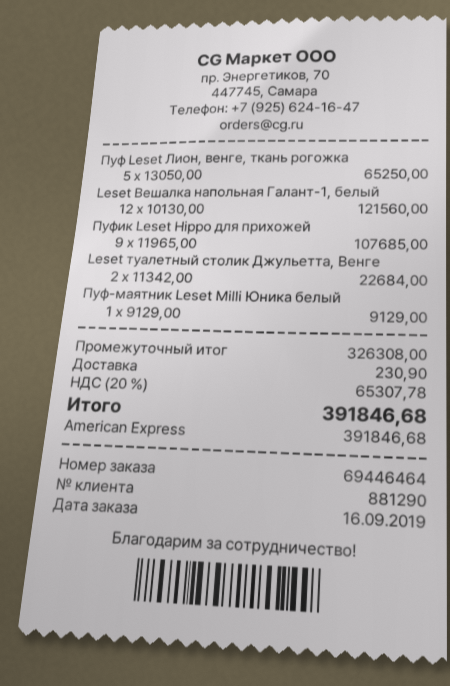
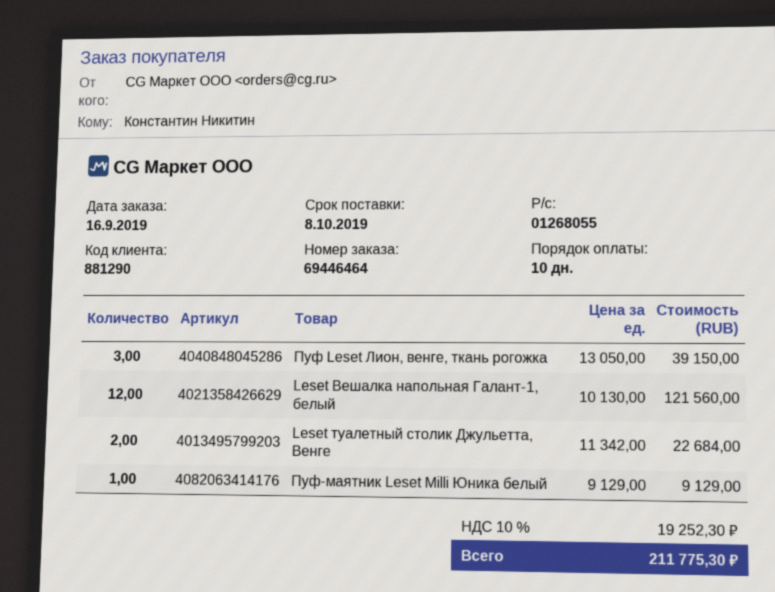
Пуф Leset Лион, венге, ткань рогожка: 5 x 13050.00 = 65250.00 -> 3 x 13050.00 = 39150.00
Пуфик Leset Hippo для прихожей: 9 x 11965.00 = 107685.00 -> none
shipping: 230.90 -> none
tax: 20% = 65307.78 -> 10% = 19252.30
total: 391846.68 -> 211775.30

